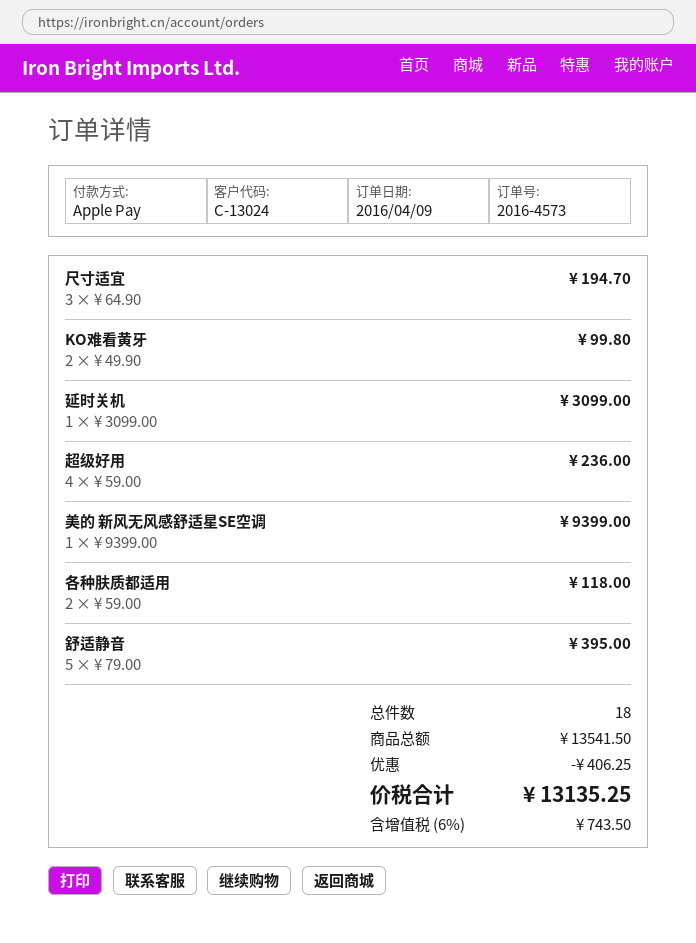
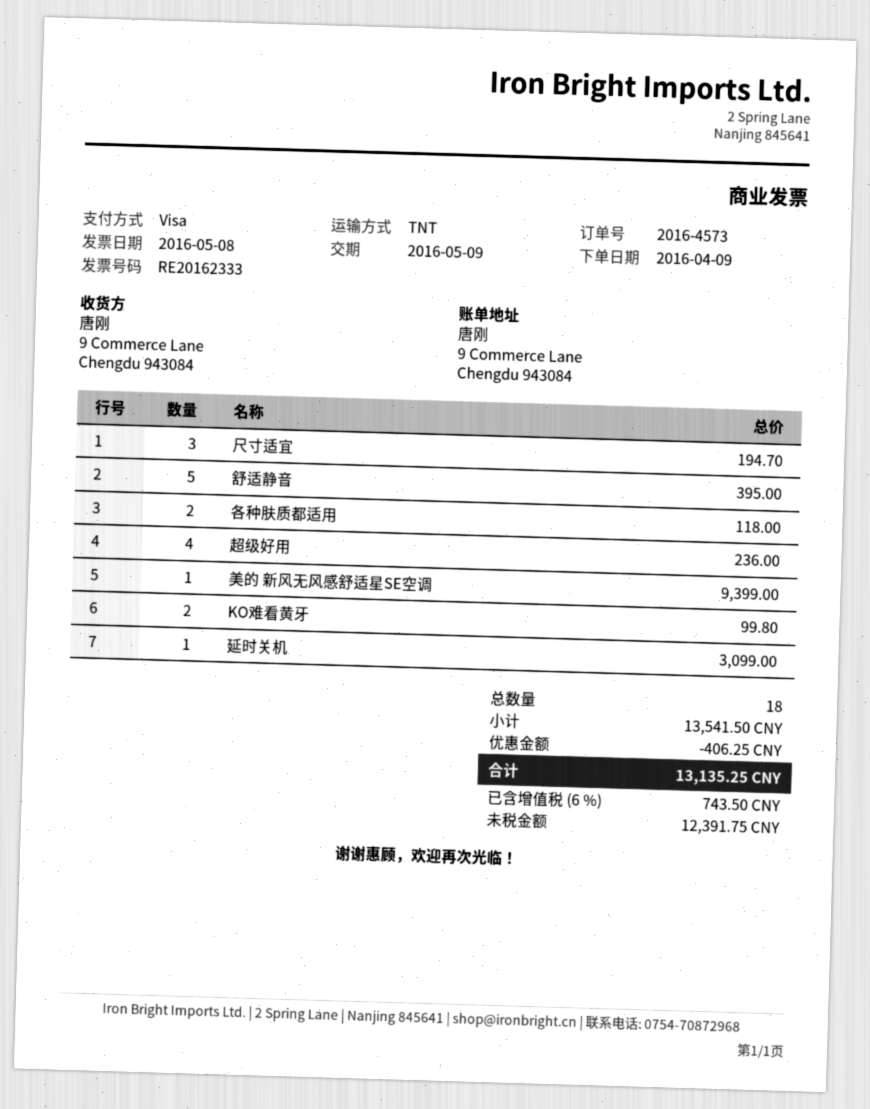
payment method: Apple Pay -> Visa

